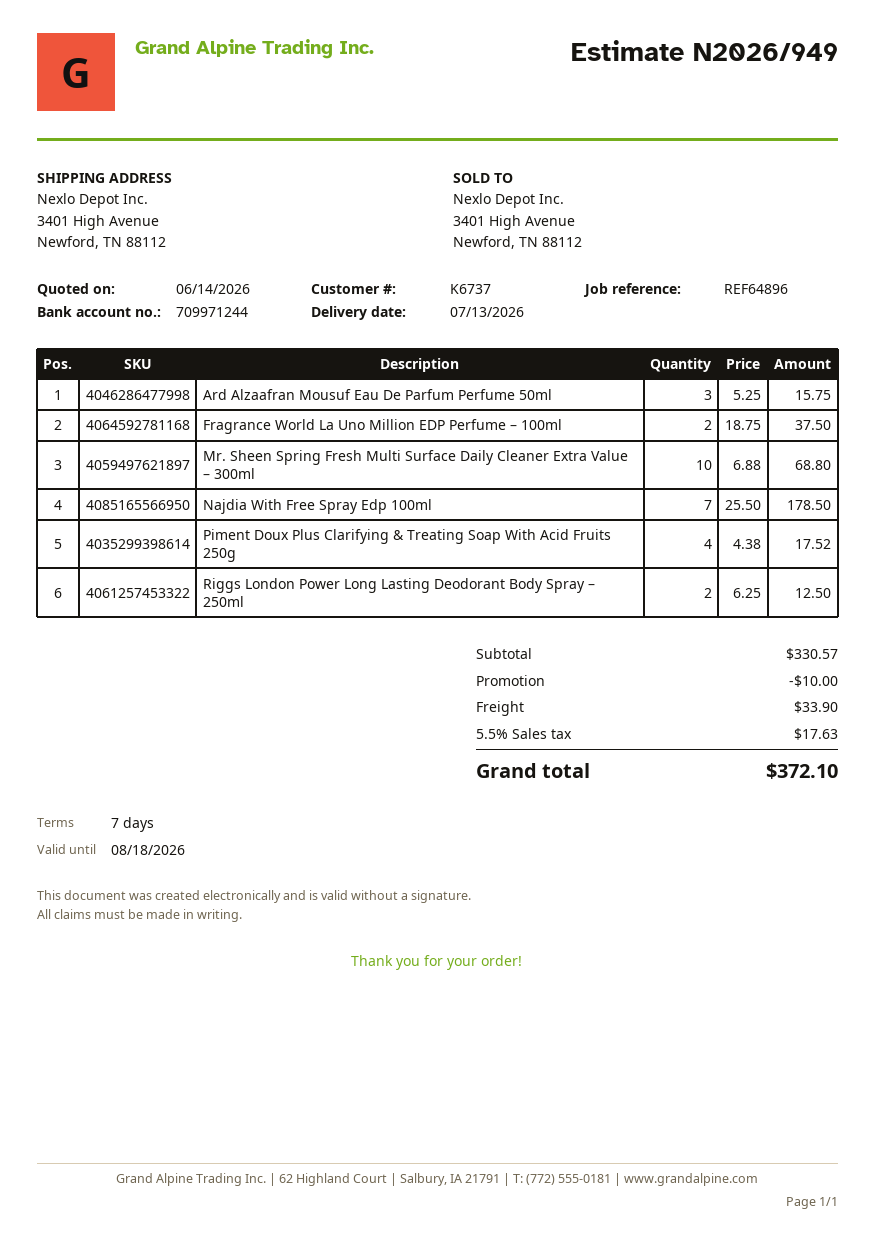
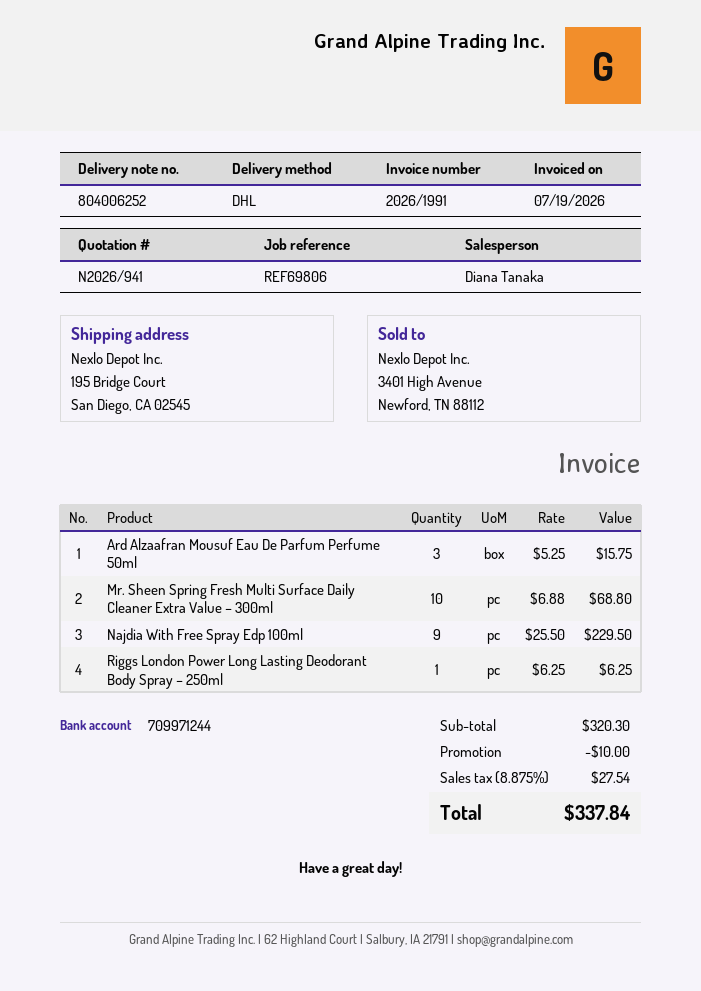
quote number: N2026/949 -> N2026/941
reference: REF64896 -> REF69806
ship to: 3401 High Avenue, Newford, TN 88112 -> 195 Bridge Court, San Diego, CA 02545
Fragrance World La Uno Million EDP Perfume – 100ml: 2 x 18.75 = 37.50 -> none
Najdia With Free Spray Edp 100ml: 7 x 25.50 = 178.50 -> 9 x 25.50 = 229.50
Piment Doux Plus Clarifying & Treating Soap With Acid Fruits 250g: 4 x 4.38 = 17.52 -> none
Riggs London Power Long Lasting Deodorant Body Spray – 250ml: 2 x 6.25 = 12.50 -> 1 x 6.25 = 6.25
subtotal: 330.57 -> 320.30
shipping: 33.90 -> none
tax: 5.5% = 17.63 -> 8.875% = 27.54
total: 372.10 -> 337.84

